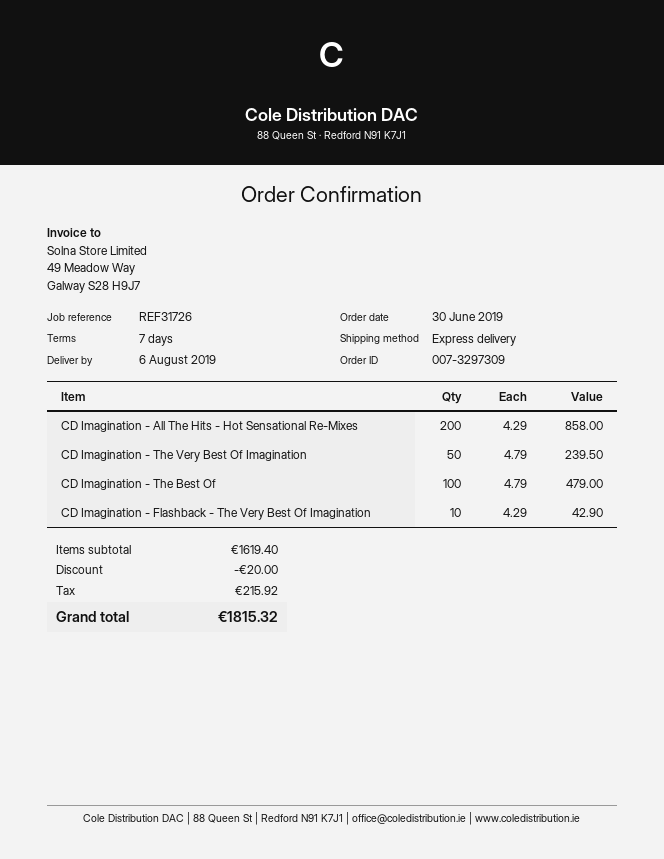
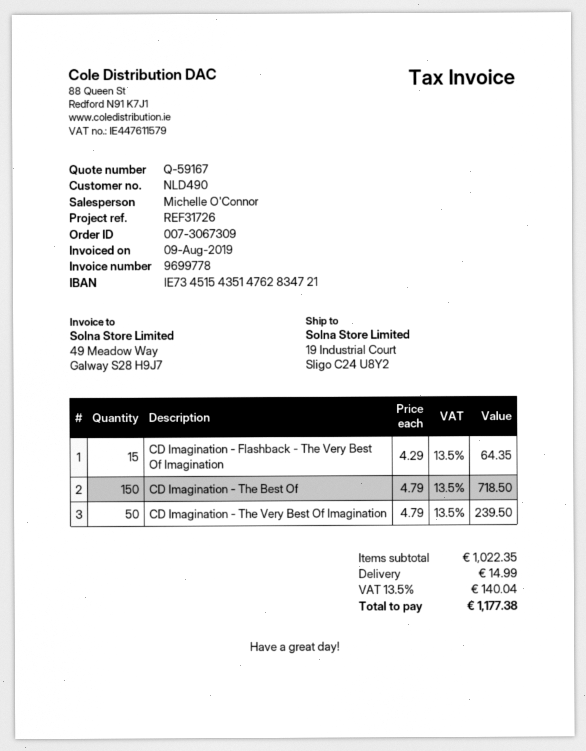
order number: 007-3297309 -> 007-3067309
CD Imagination - All The Hits - Hot Sensational Re-Mixes: 200 x 4.29 = 858.00 -> none
CD Imagination - The Best Of: 100 x 4.79 = 479.00 -> 150 x 4.79 = 718.50
CD Imagination - Flashback - The Very Best Of Imagination: 10 x 4.29 = 42.90 -> 15 x 4.29 = 64.35
subtotal: 1619.40 -> 1022.35
discount: 20.00 -> none
shipping: none -> 14.99
tax: 215.92 -> 140.04
total: 1815.32 -> 1177.38

